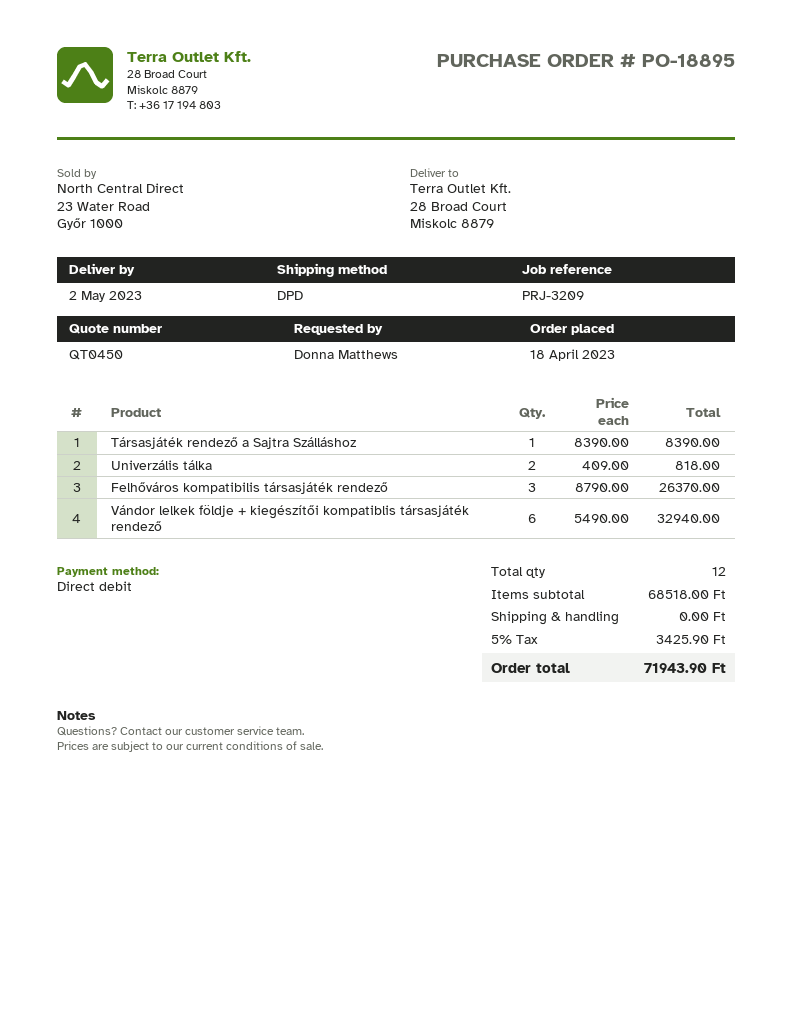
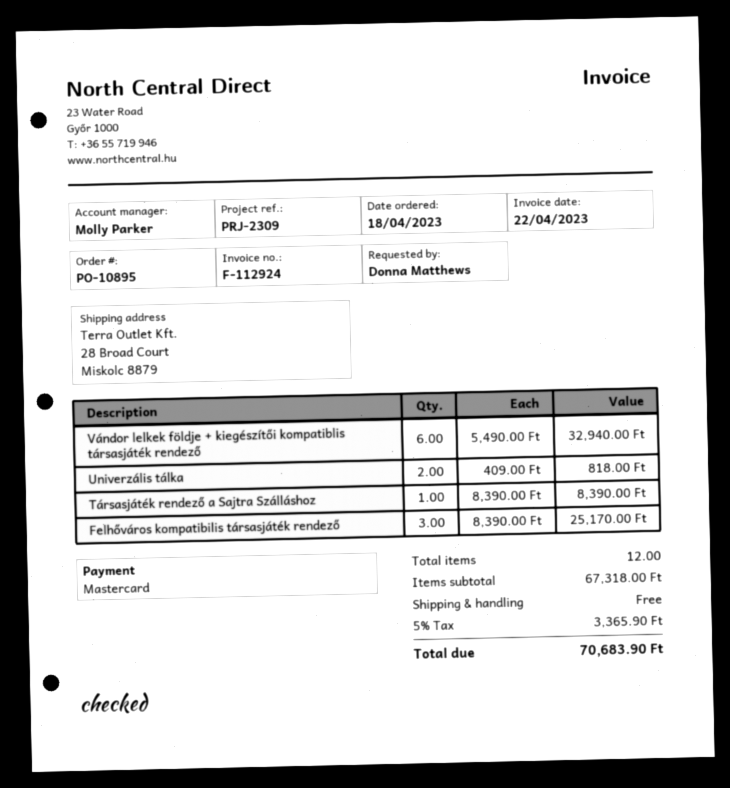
order number: PO-18895 -> PO-10895
reference: PRJ-3209 -> PRJ-2309
payment method: direct debit -> Mastercard
Felhőváros kompatibilis társasjáték rendező: 3 x 8790.00 = 26370.00 -> 3 x 8390.00 = 25170.00
subtotal: 68518.00 -> 67318.00
tax: 5% = 3425.90 -> 5% = 3365.90
total: 71943.90 -> 70683.90

